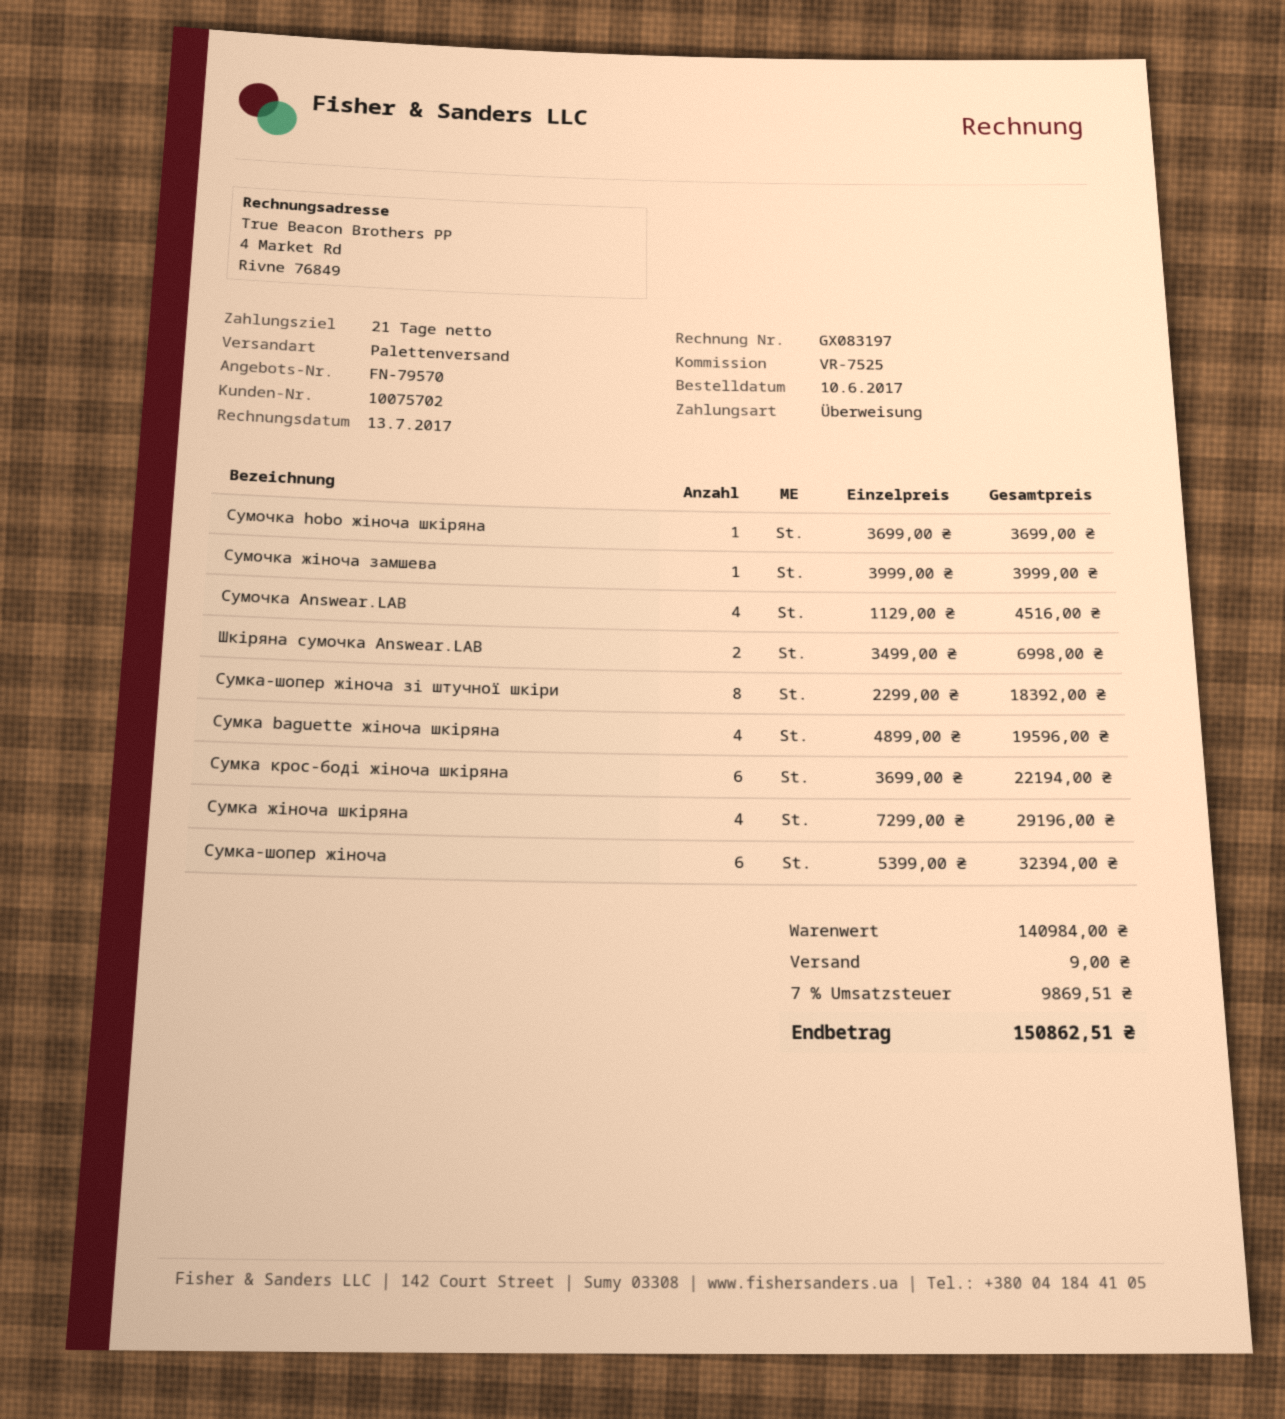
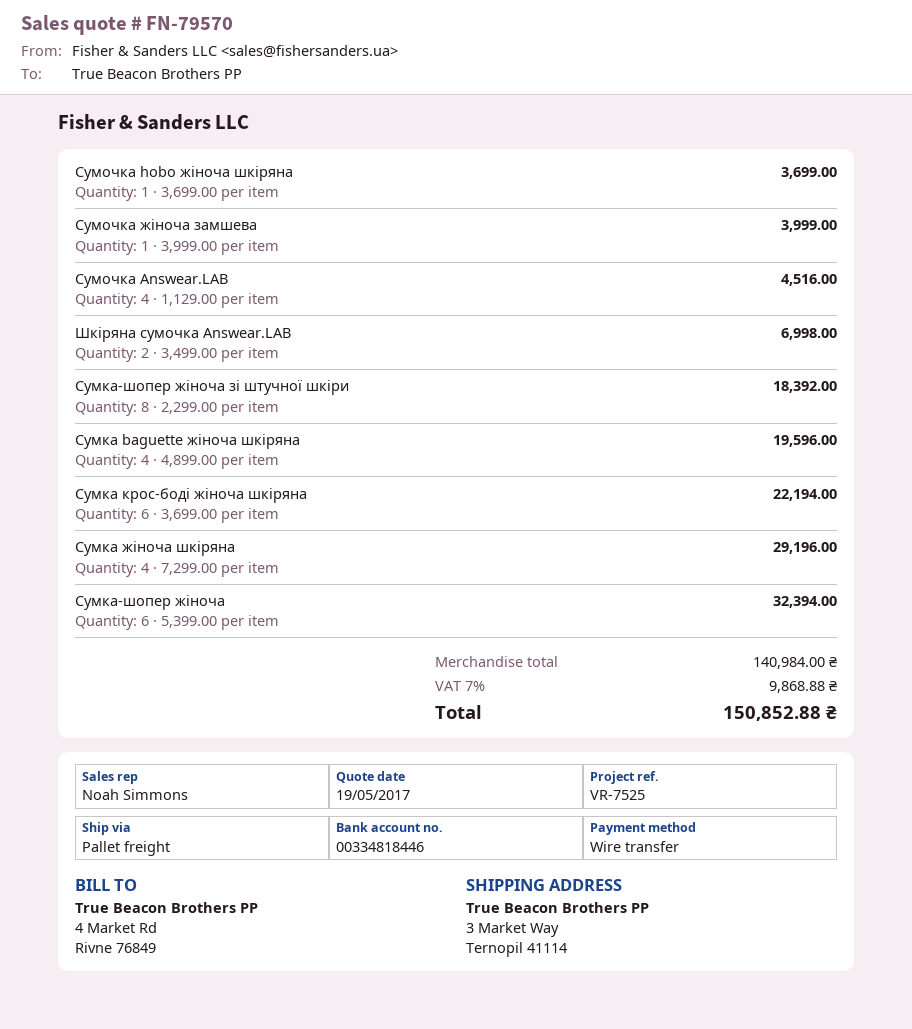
shipping: 9.00 -> none
tax: 7% = 9869.51 -> 7% = 9868.88
total: 150862.51 -> 150852.88

